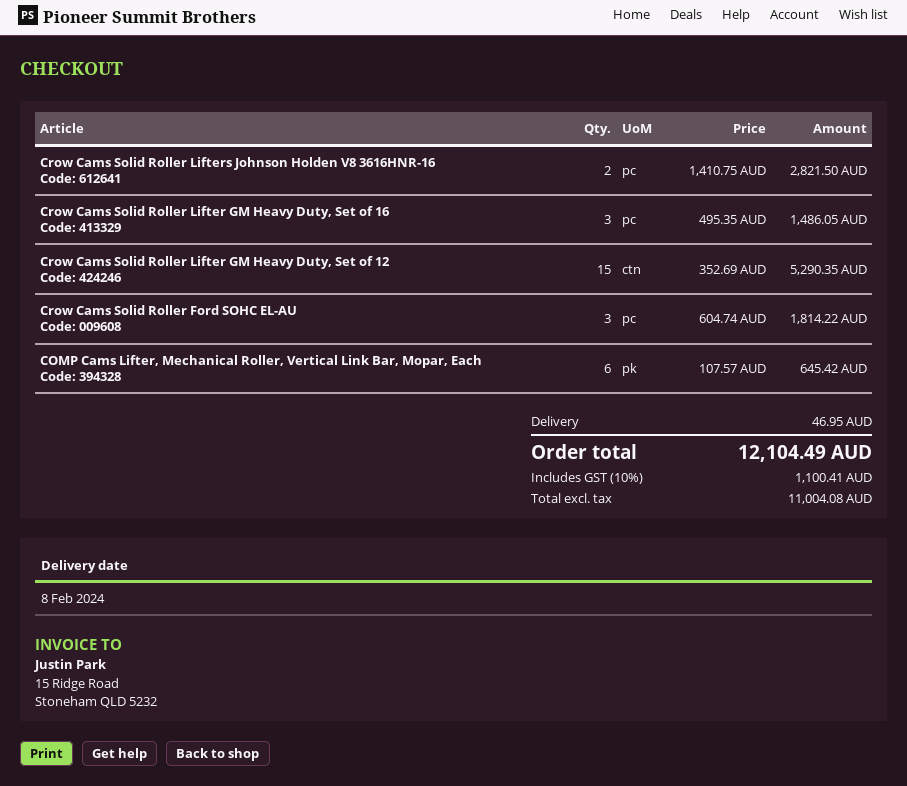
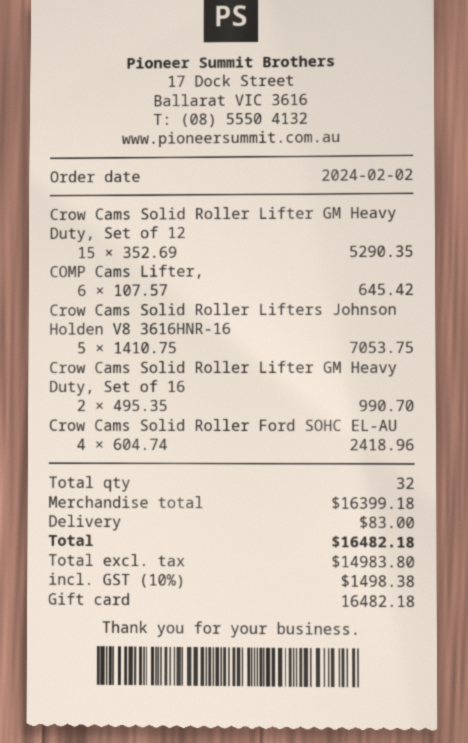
Crow Cams Solid Roller Lifters Johnson Holden V8 3616HNR-16: 2 x 1410.75 = 2821.50 -> 5 x 1410.75 = 7053.75
Crow Cams Solid Roller Lifter GM Heavy Duty, Set of 16: 3 x 495.35 = 1486.05 -> 2 x 495.35 = 990.70
Crow Cams Solid Roller Ford SOHC EL-AU: 3 x 604.74 = 1814.22 -> 4 x 604.74 = 2418.96
shipping: 46.95 -> 83.00
net: 11004.08 -> 14983.80
tax: 10% = 1100.41 -> 10% = 1498.38
total: 12104.49 -> 16482.18

